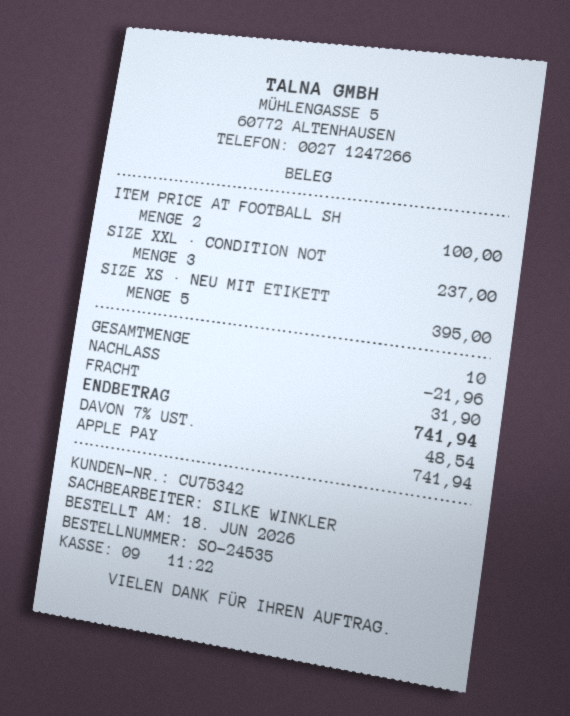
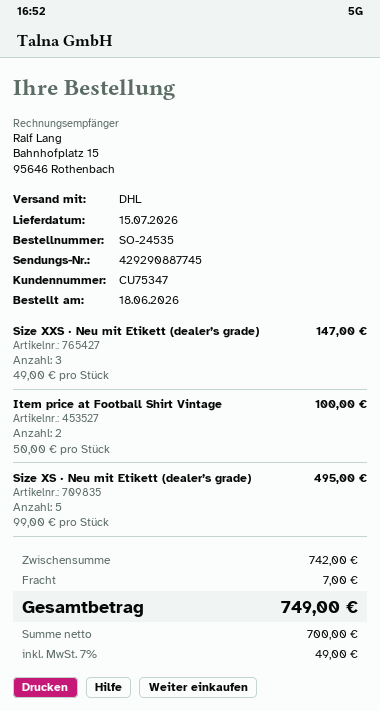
customer number: CU75342 -> CU75347
SIZE XXL · CONDITION NOT: 3 for 237.00 -> none
SIZE XS · NEU MIT ETIKETT: 5 for 395.00 -> 5 for 495.00
Size XXS · Neu mit Etikett (dealer’s grade): none -> 3 for 147.00
discount: 21.96 -> none
shipping: 31.90 -> 7.00
tax: 7% = 48.54 -> 7% = 49.00
total: 741.94 -> 749.00

